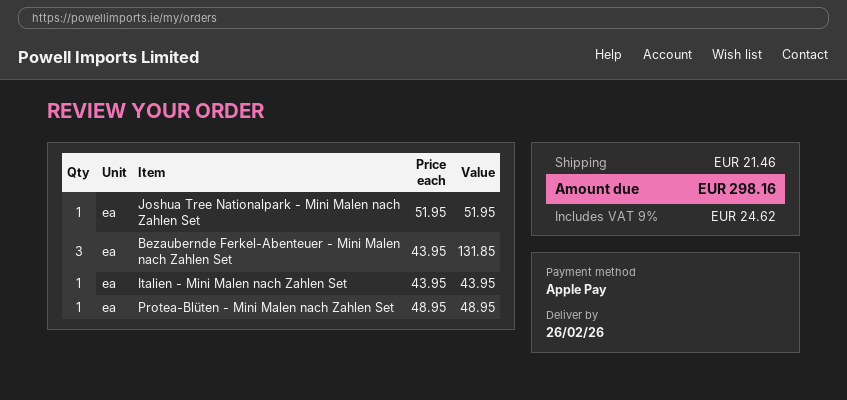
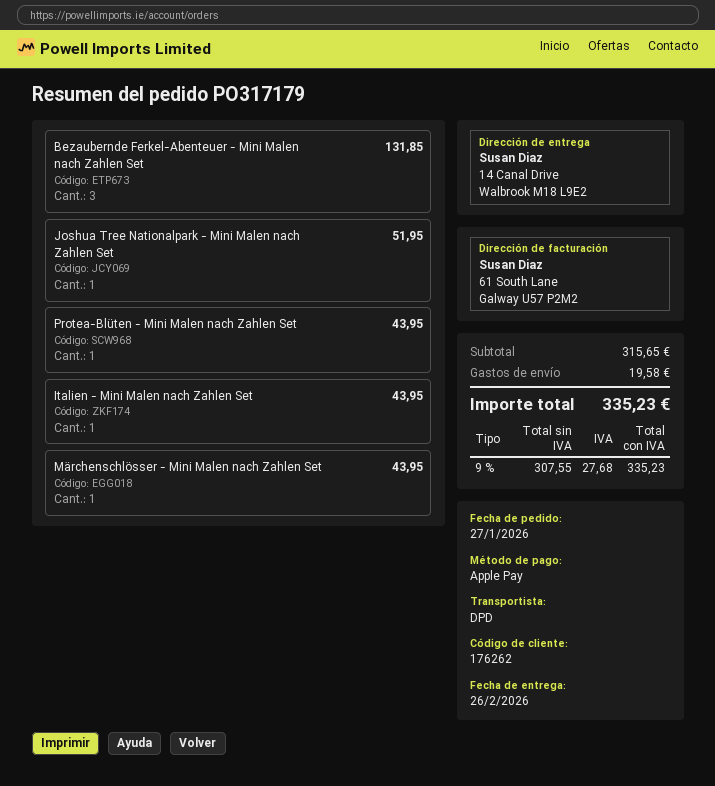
Protea-Blüten - Mini Malen nach Zahlen Set: 1 for 48.95 -> 1 for 43.95
Märchenschlösser - Mini Malen nach Zahlen Set: none -> 1 for 43.95
shipping: 21.46 -> 19.58
tax: 9% = 24.62 -> 9% = 27.68
total: 298.16 -> 335.23

